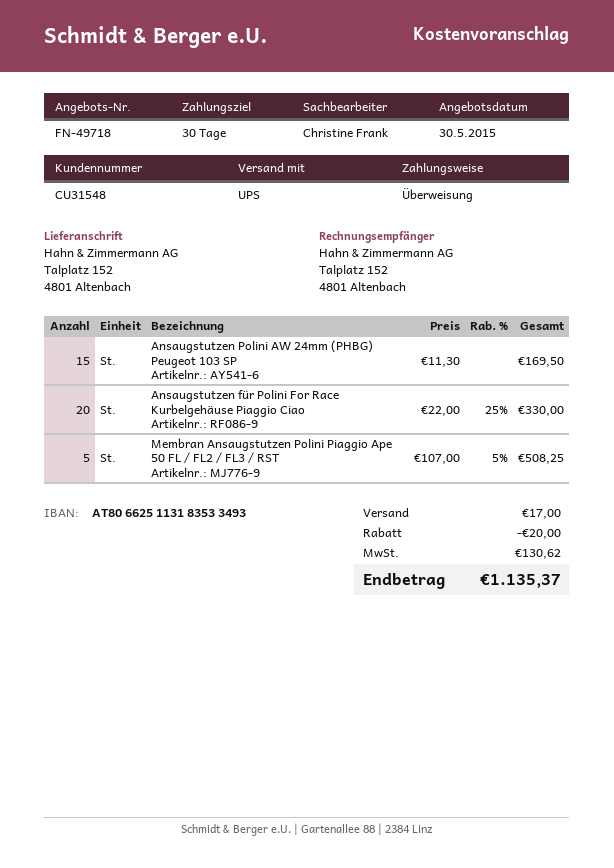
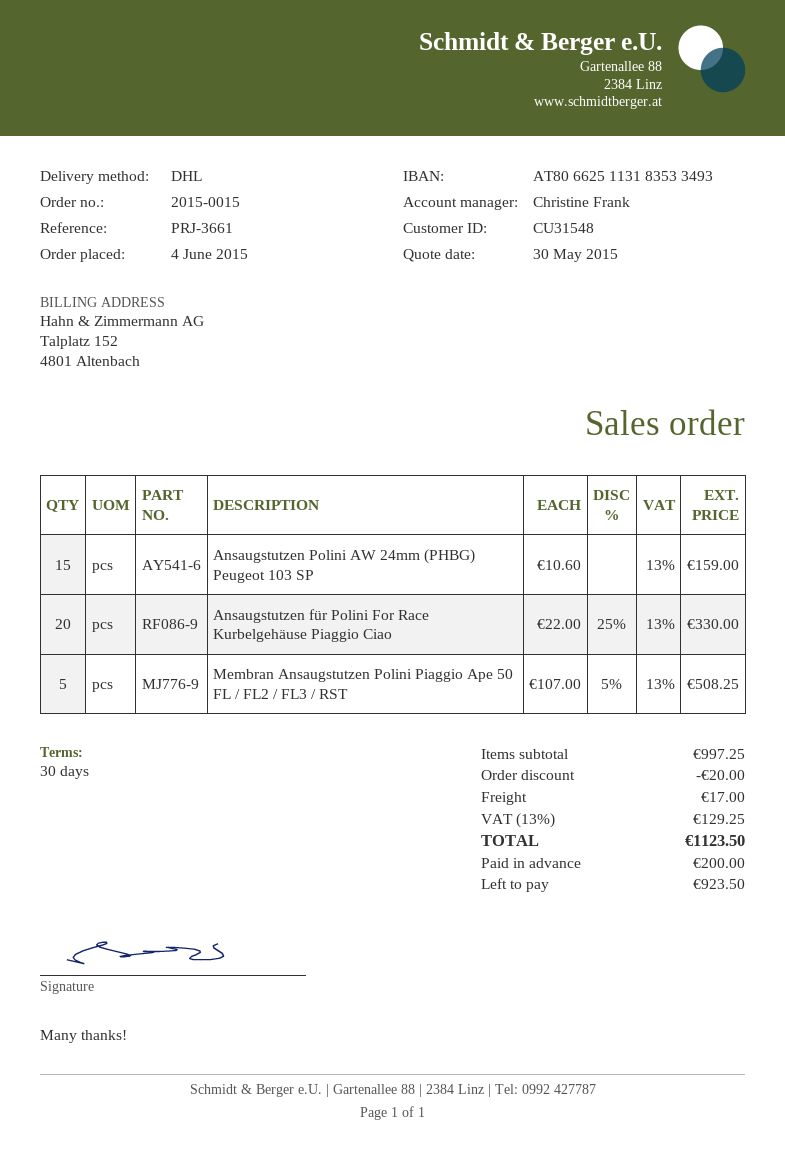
shipping method: UPS -> DHL
Ansaugstutzen Polini AW 24mm (PHBG) Peugeot 103 SP: 15 x 11.30 = 169.50 -> 15 x 10.60 = 159.00
tax: 130.62 -> 129.25
total: 1135.37 -> 1123.50

